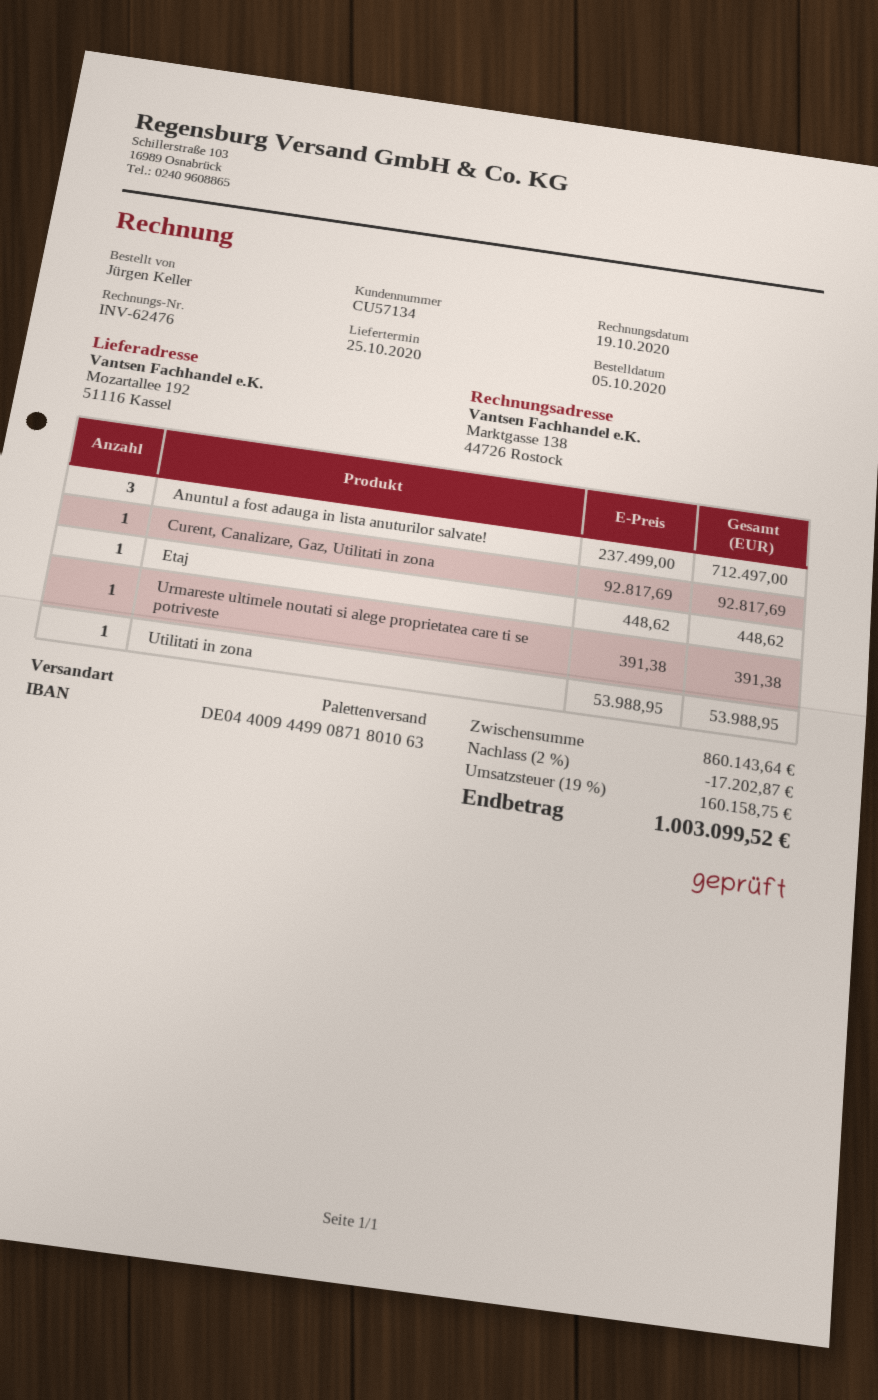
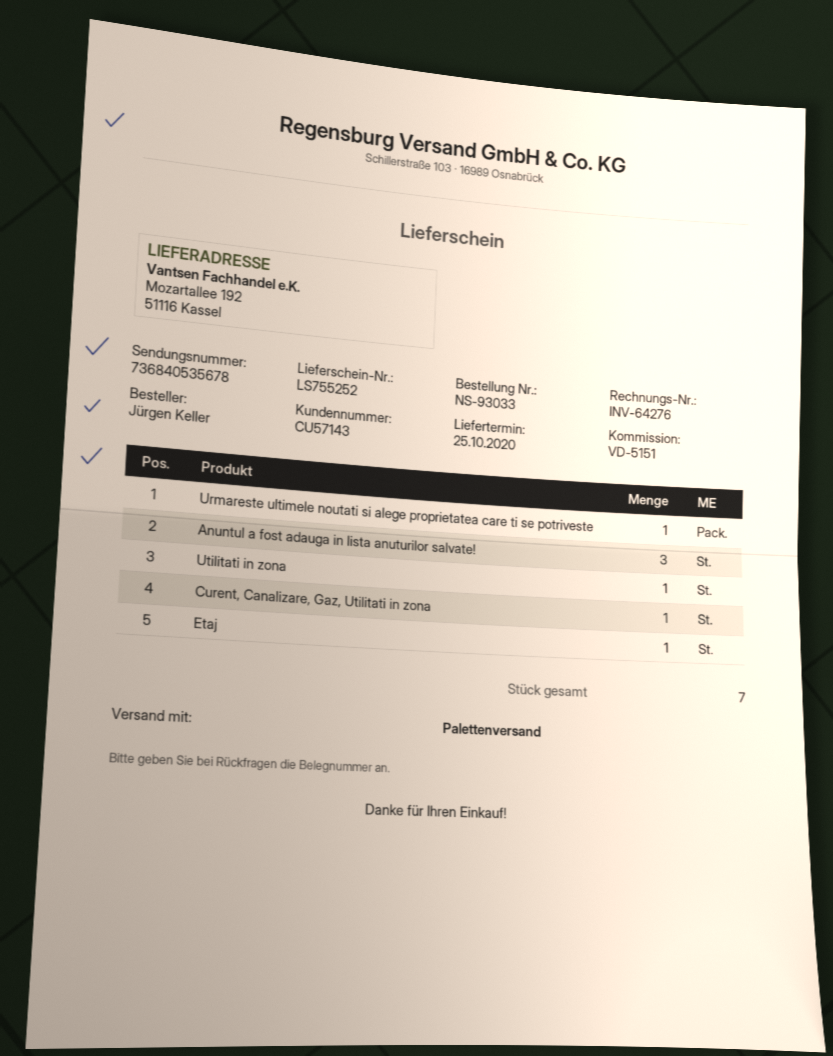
invoice number: INV-62476 -> INV-64276
customer number: CU57134 -> CU57143

